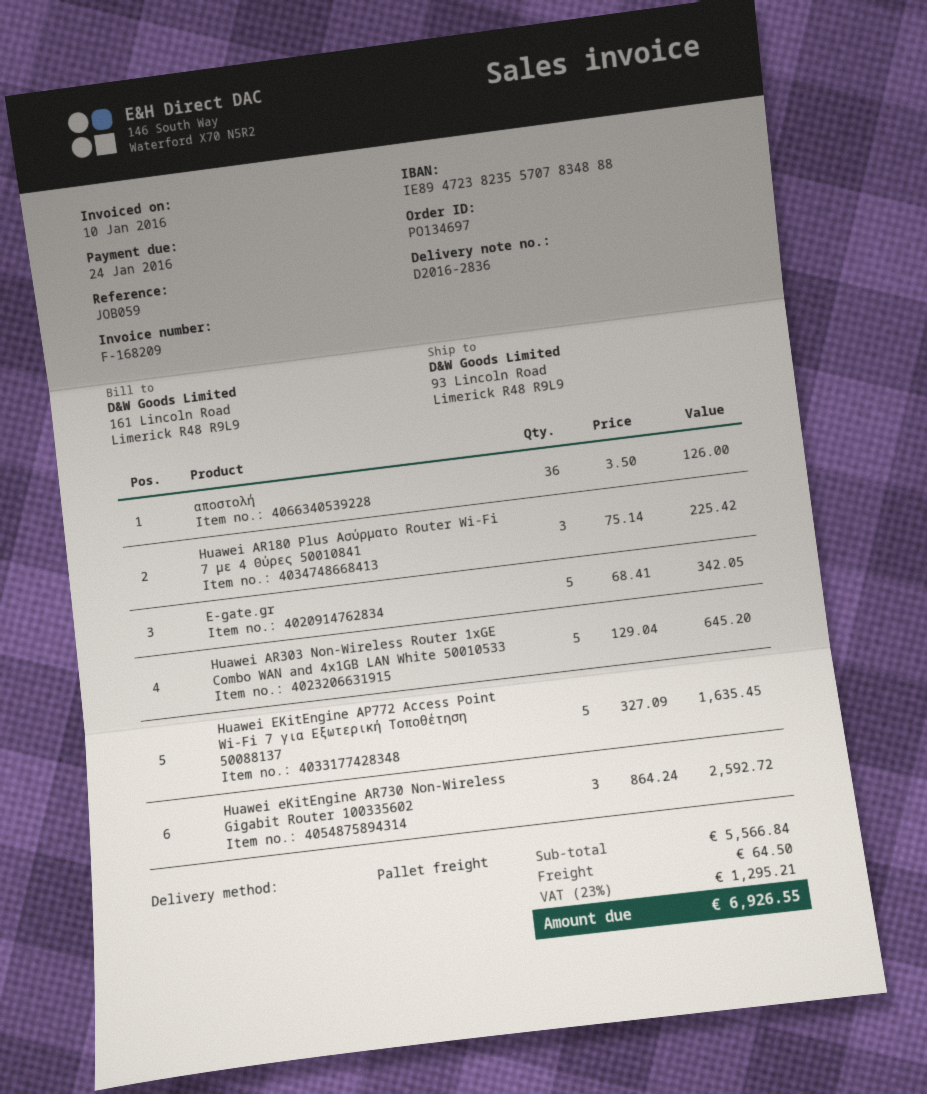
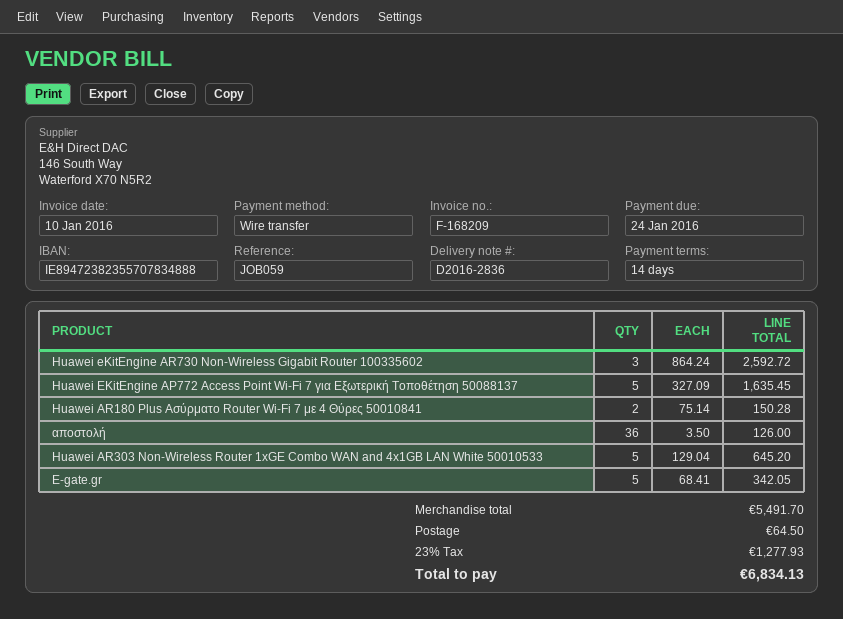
Huawei AR180 Plus Ασύρματο Router Wi‑Fi 7 με 4 Θύρες 50010841: 3 x 75.14 = 225.42 -> 2 x 75.14 = 150.28
subtotal: 5566.84 -> 5491.70
tax: 23% = 1295.21 -> 23% = 1277.93
total: 6926.55 -> 6834.13

